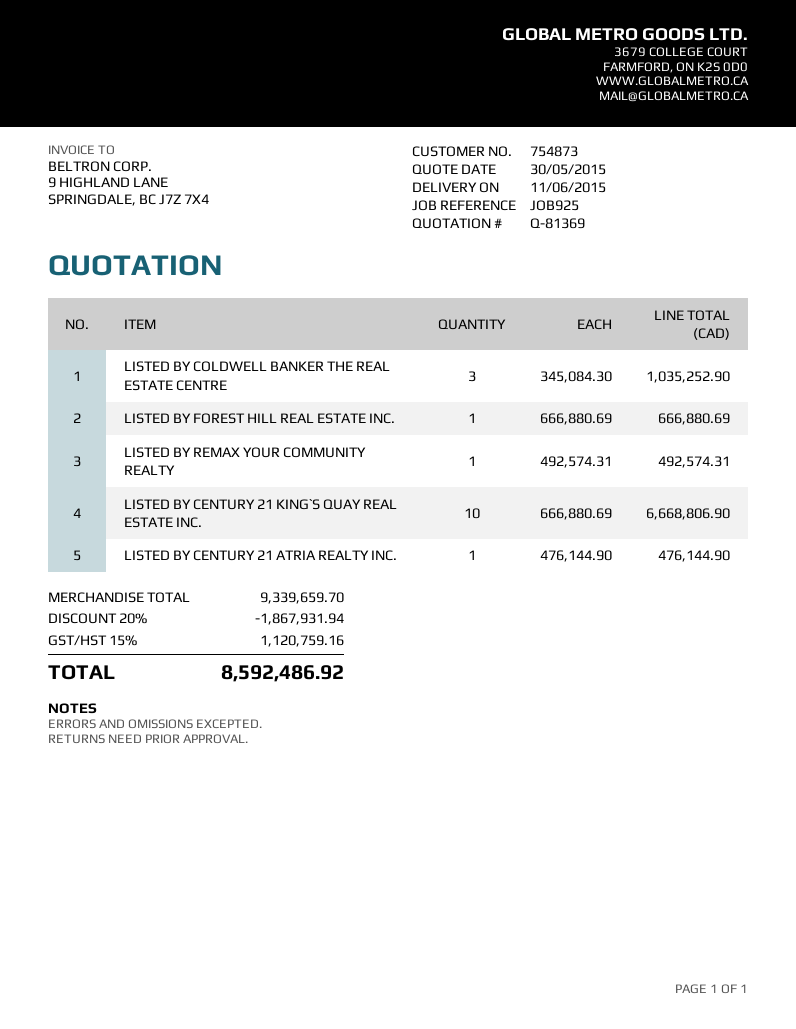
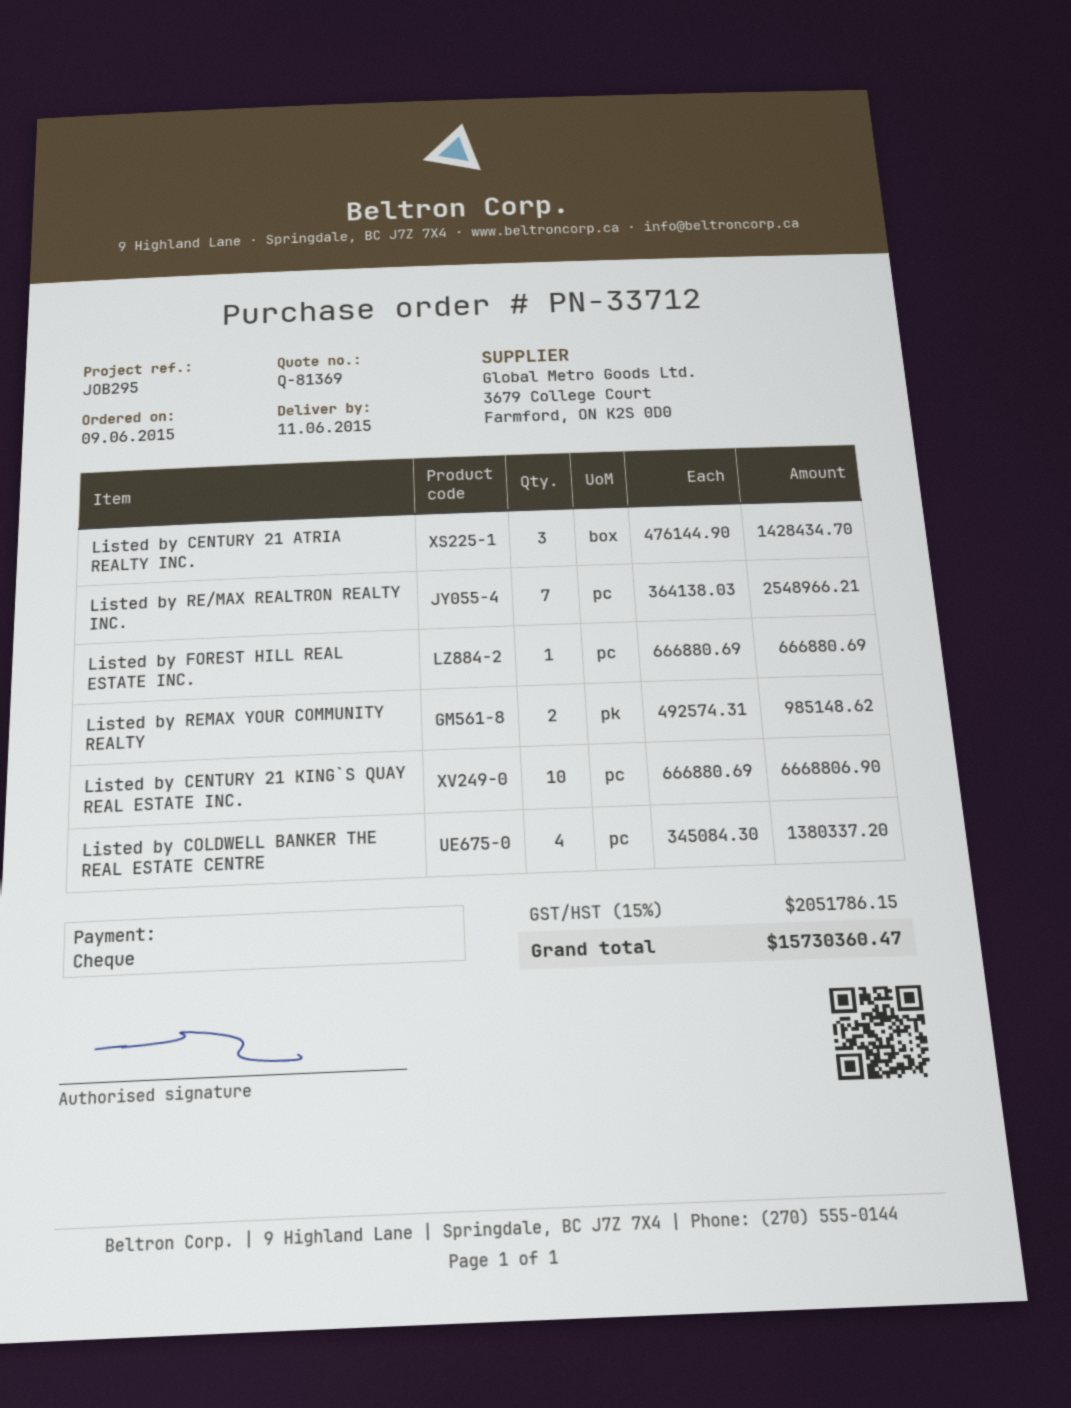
reference: JOB925 -> JOB295
LISTED BY COLDWELL BANKER THE REAL ESTATE CENTRE: 3 x 345084.30 = 1035252.90 -> 4 x 345084.30 = 1380337.20
LISTED BY REMAX YOUR COMMUNITY REALTY: 1 x 492574.31 = 492574.31 -> 2 x 492574.31 = 985148.62
LISTED BY CENTURY 21 ATRIA REALTY INC.: 1 x 476144.90 = 476144.90 -> 3 x 476144.90 = 1428434.70
Listed by RE/MAX REALTRON REALTY INC.: none -> 7 x 364138.03 = 2548966.21
discount: 20% = 1867931.94 -> none
tax: 15% = 1120759.16 -> 15% = 2051786.15
total: 8592486.92 -> 15730360.47

